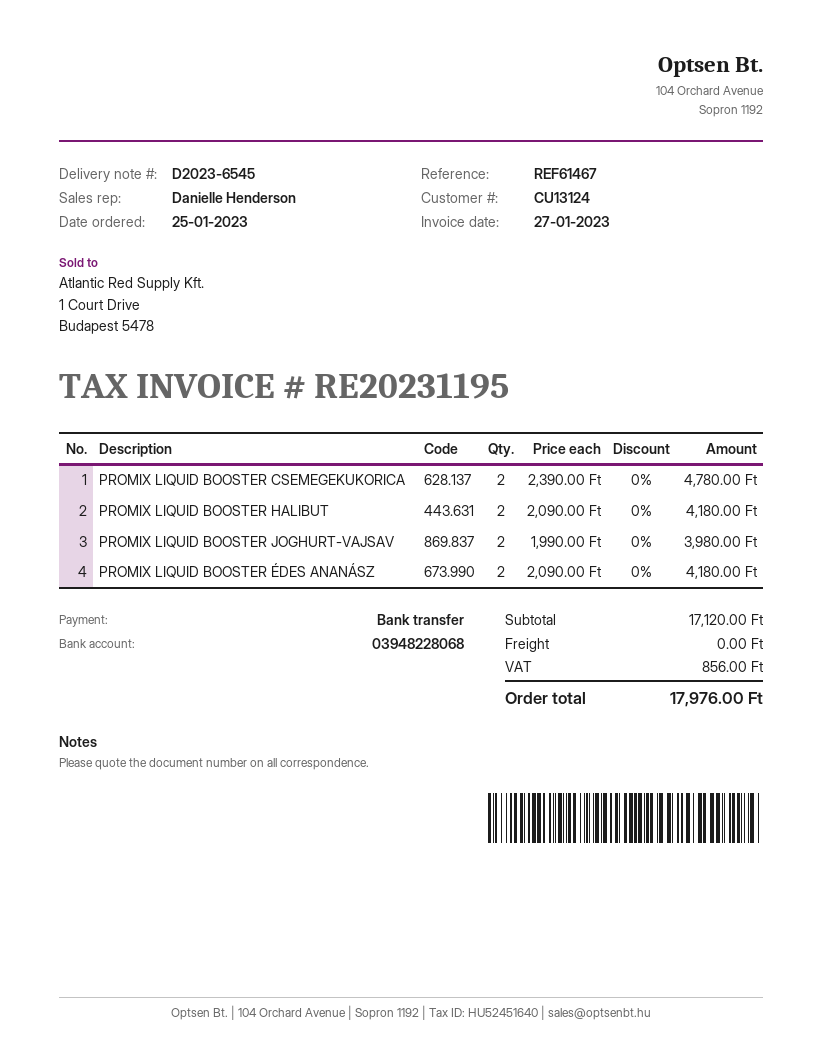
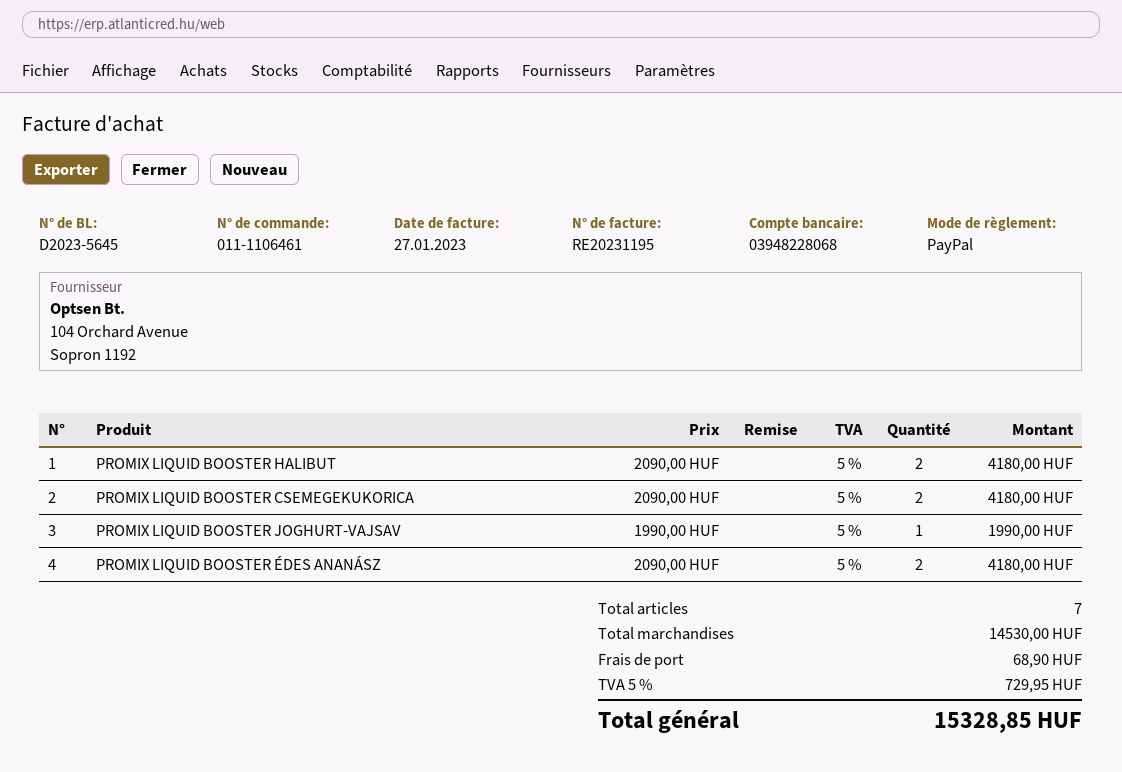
delivery note number: D2023-6545 -> D2023-5645
payment method: bank transfer -> PayPal
PROMIX LIQUID BOOSTER CSEMEGEKUKORICA: 2 x 2390.00 = 4780.00 -> 2 x 2090.00 = 4180.00
PROMIX LIQUID BOOSTER JOGHURT-VAJSAV: 2 x 1990.00 = 3980.00 -> 1 x 1990.00 = 1990.00
subtotal: 17120.00 -> 14530.00
shipping: 0.00 -> 68.90
tax: 856.00 -> 729.95
total: 17976.00 -> 15328.85

